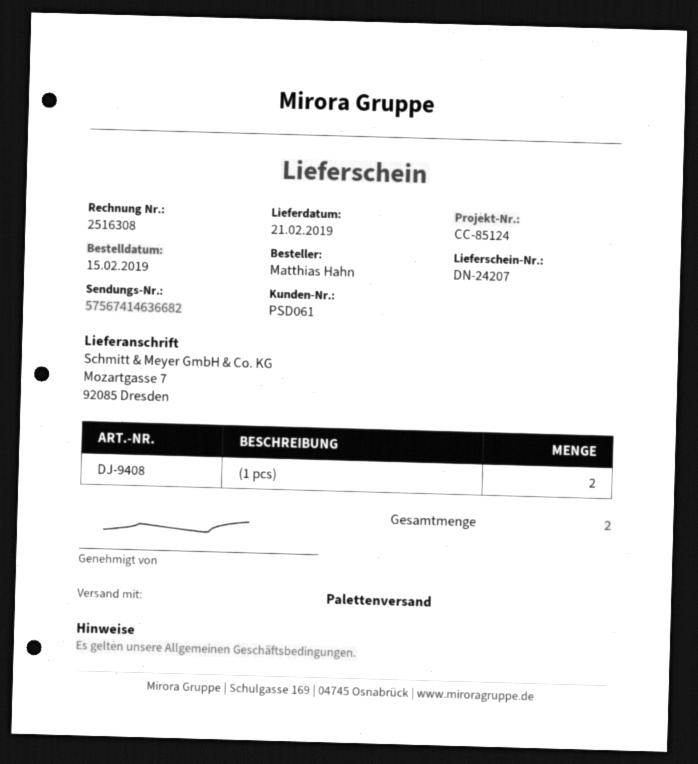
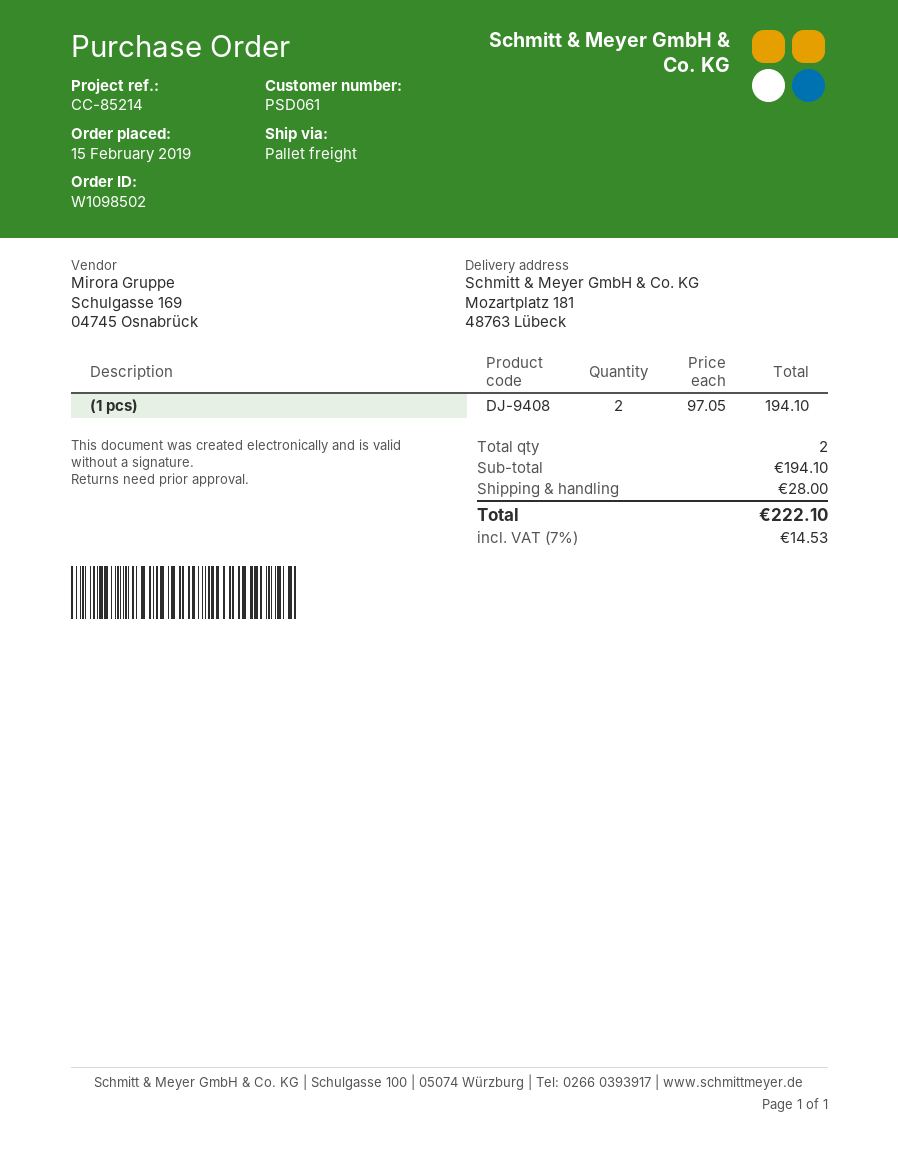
reference: CC-85124 -> CC-85214
ship to: Mozartgasse 7, 92085 Dresden -> Mozartplatz 181, 48763 Lübeck

